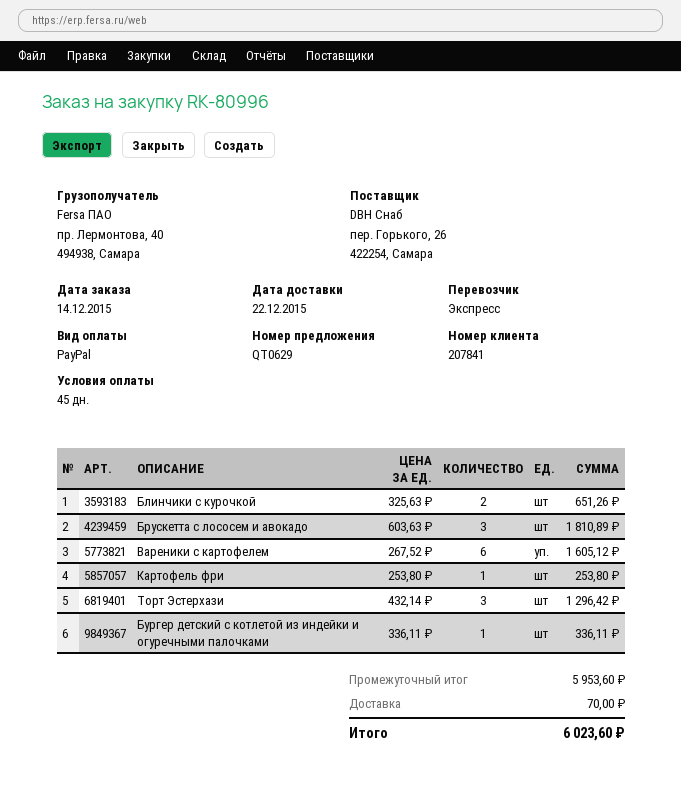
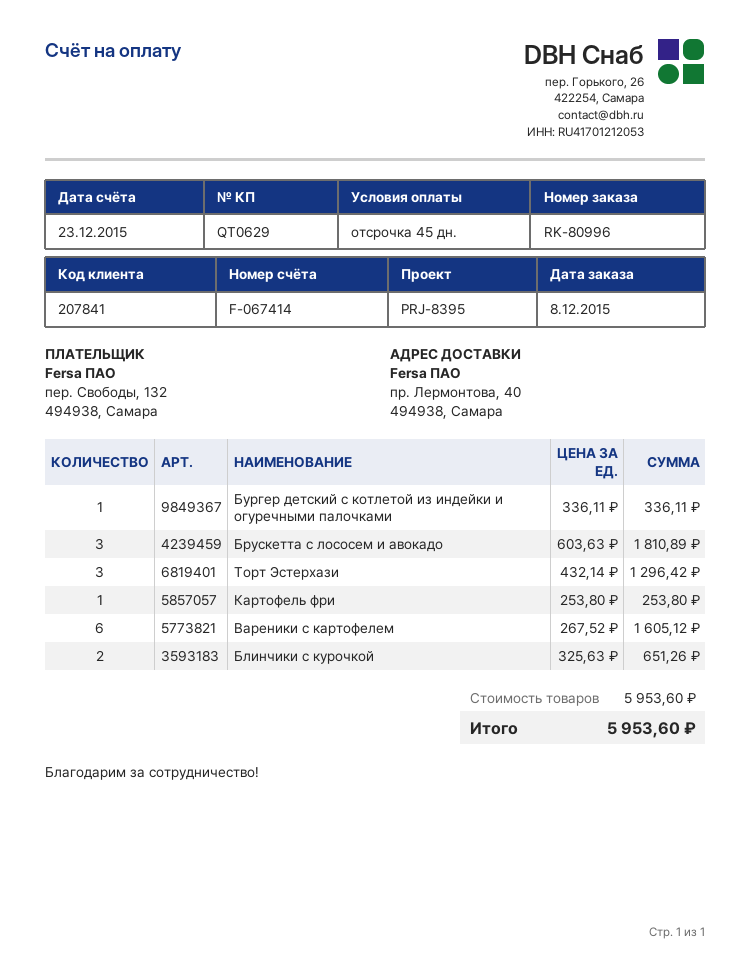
order date: 2015-12-14 -> 2015-12-08
shipping: 70.00 -> none
total: 6023.60 -> 5953.60

